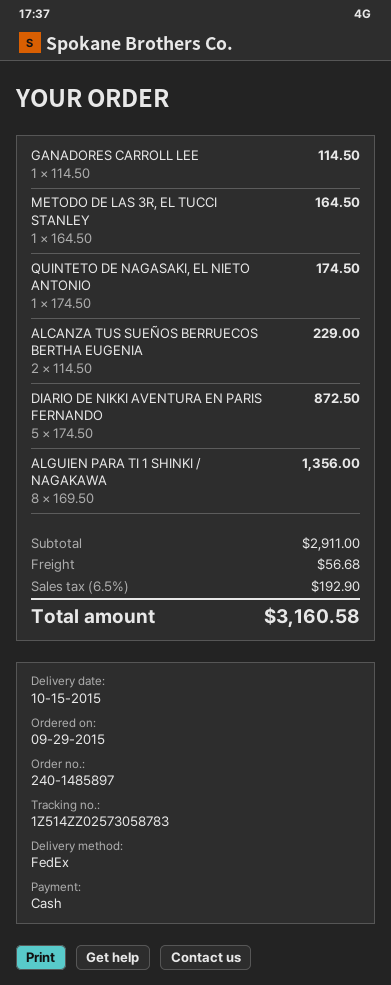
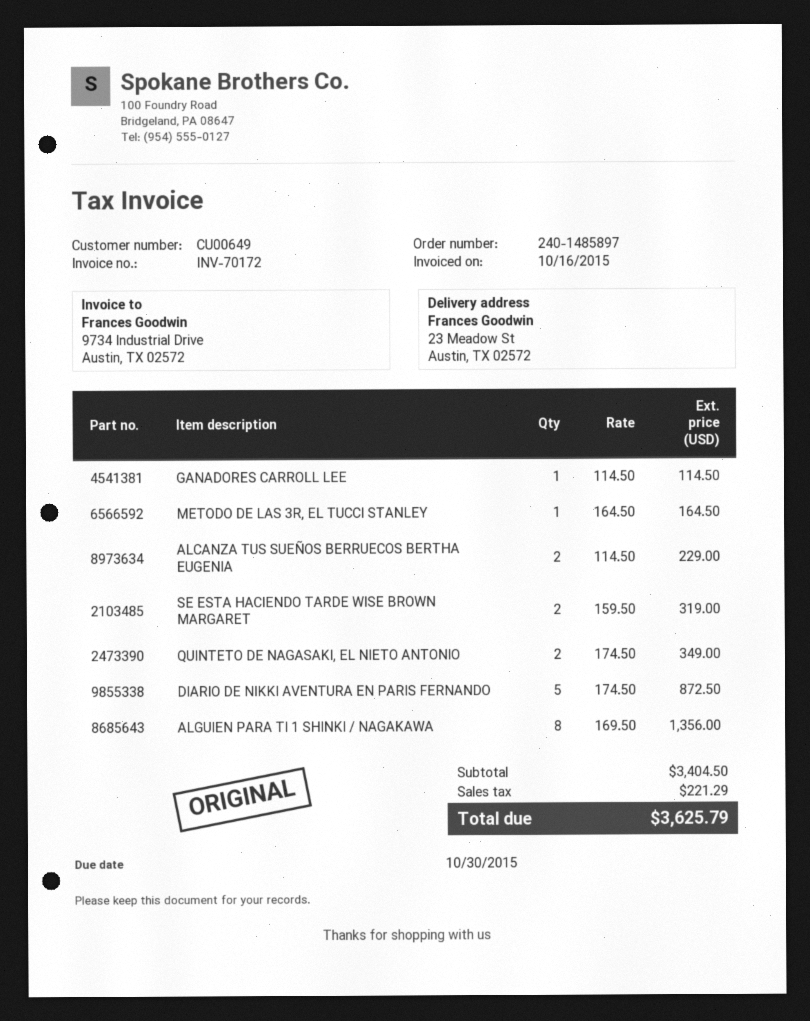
QUINTETO DE NAGASAKI, EL NIETO ANTONIO: 1 x 174.50 = 174.50 -> 2 x 174.50 = 349.00
SE ESTA HACIENDO TARDE WISE BROWN MARGARET: none -> 2 x 159.50 = 319.00
subtotal: 2911.00 -> 3404.50
shipping: 56.68 -> none
tax: 192.90 -> 221.29
total: 3160.58 -> 3625.79

